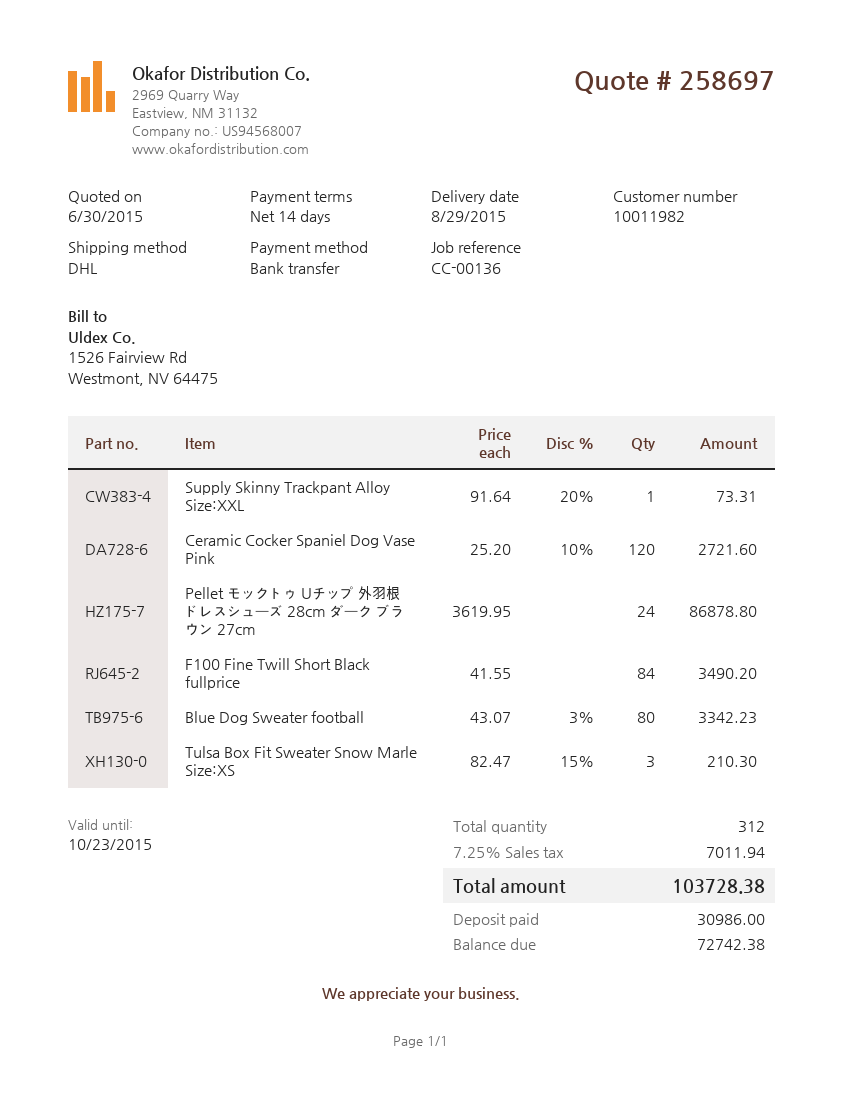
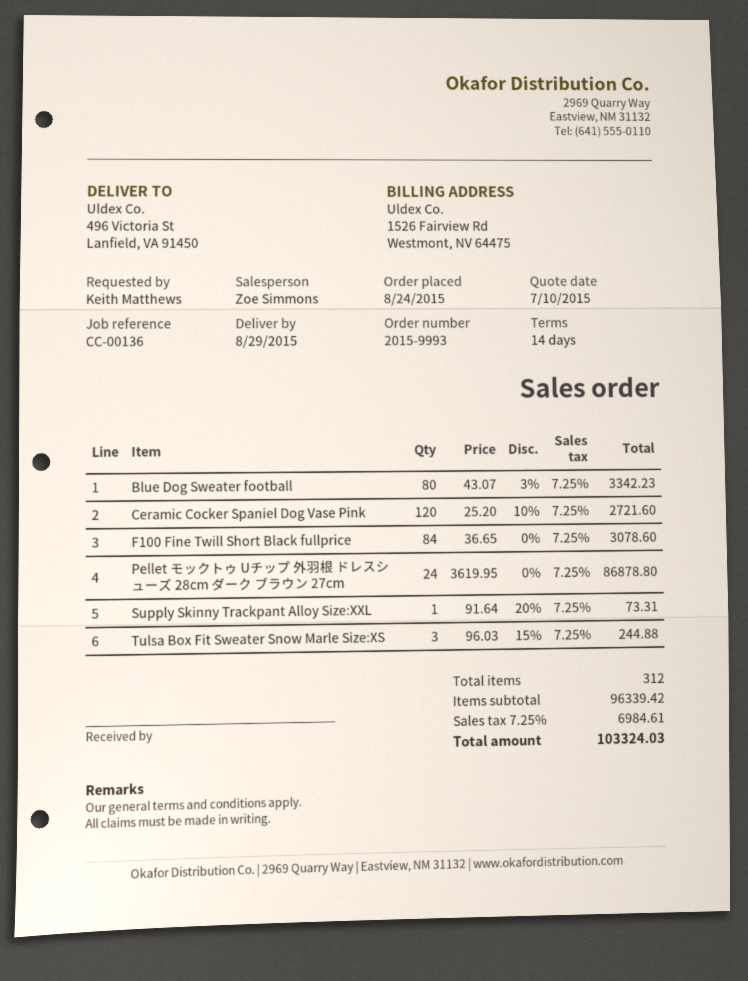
quote date: 2015-06-30 -> 2015-07-10
F100 Fine Twill Short Black fullprice: 84 x 41.55 = 3490.20 -> 84 x 36.65 = 3078.60
Tulsa Box Fit Sweater Snow Marle Size:XS: 3 x 82.47 - 15% = 210.30 -> 3 x 96.03 - 15% = 244.88
tax: 7.25% = 7011.94 -> 7.25% = 6984.61
total: 103728.38 -> 103324.03

